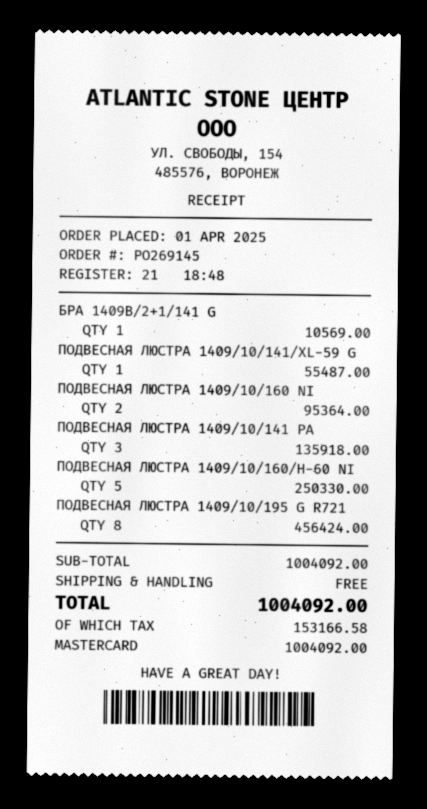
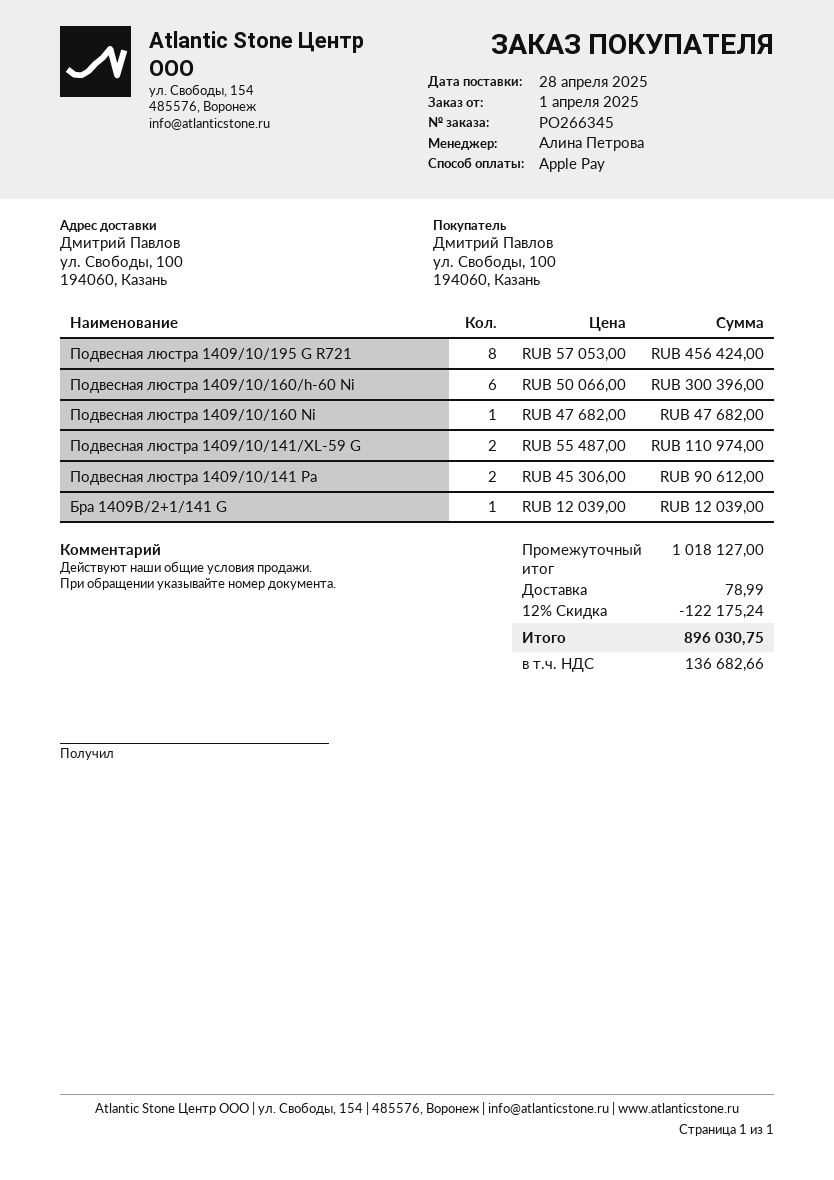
order number: PO269145 -> PO266345
payment method: Mastercard -> Apple Pay
БРА 1409B/2+1/141 G: 1 for 10569.00 -> 1 for 12039.00
ПОДВЕСНАЯ ЛЮСТРА 1409/10/141/XL-59 G: 1 for 55487.00 -> 2 for 110974.00
ПОДВЕСНАЯ ЛЮСТРА 1409/10/160 NI: 2 for 95364.00 -> 1 for 47682.00
ПОДВЕСНАЯ ЛЮСТРА 1409/10/141 PA: 3 for 135918.00 -> 2 for 90612.00
ПОДВЕСНАЯ ЛЮСТРА 1409/10/160/H-60 NI: 5 for 250330.00 -> 6 for 300396.00
subtotal: 1004092.00 -> 1018127.00
discount: none -> 12% = 122175.24
shipping: 0.00 -> 78.99
tax: 153166.58 -> 136682.66
total: 1004092.00 -> 896030.75

